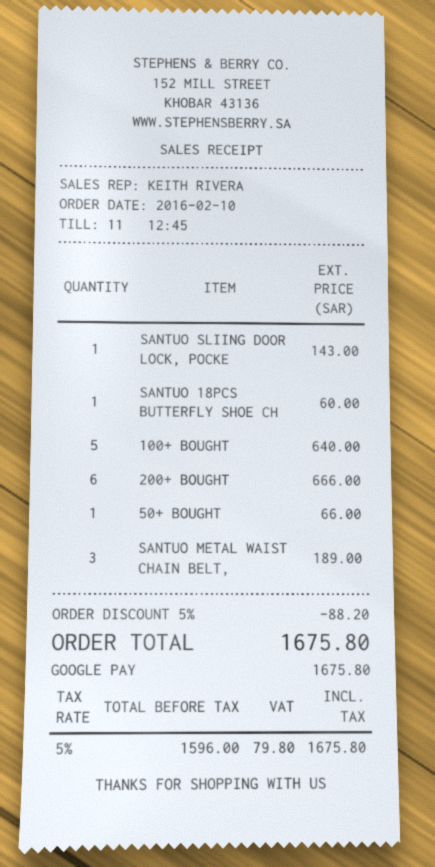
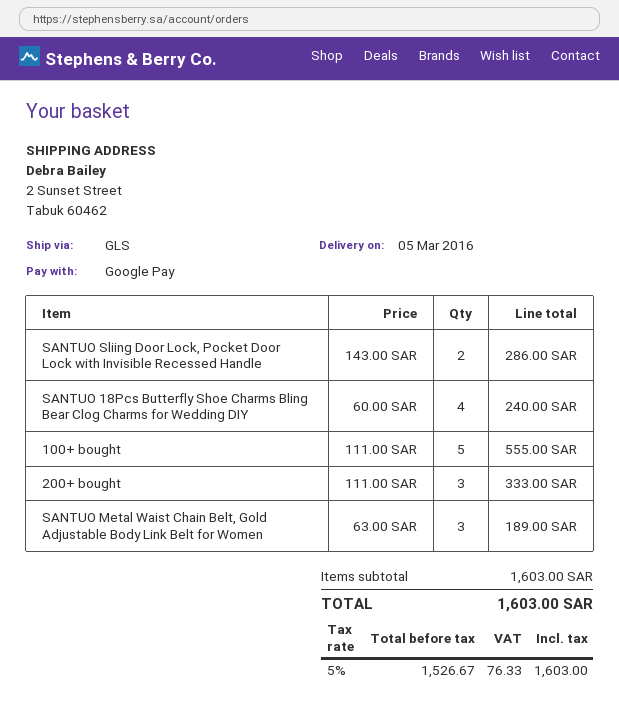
SANTUO SLIING DOOR LOCK, POCKE: 1 for 143.00 -> 2 for 286.00
SANTUO 18PCS BUTTERFLY SHOE CH: 1 for 60.00 -> 4 for 240.00
100+ BOUGHT: 5 for 640.00 -> 5 for 555.00
200+ BOUGHT: 6 for 666.00 -> 3 for 333.00
50+ BOUGHT: 1 for 66.00 -> none
discount: 5% = 88.20 -> none
net: 1596.00 -> 1526.67
tax: 5% = 79.80 -> 5% = 76.33
total: 1675.80 -> 1603.00

